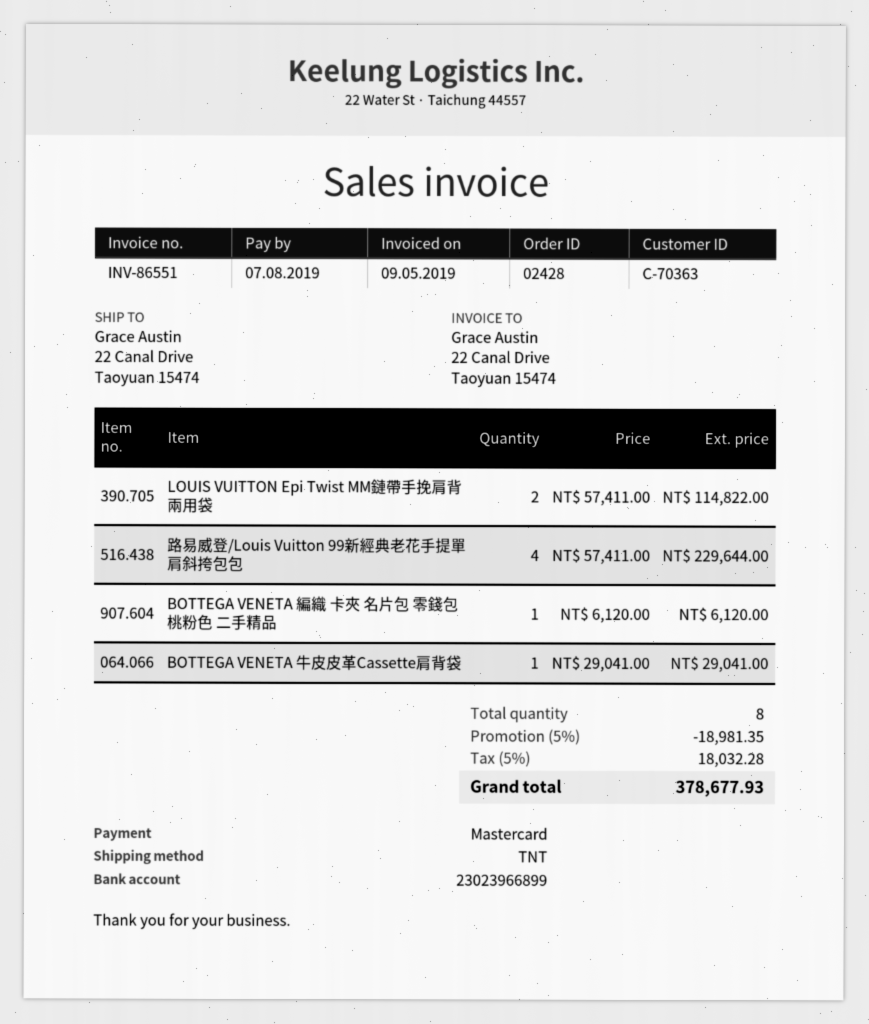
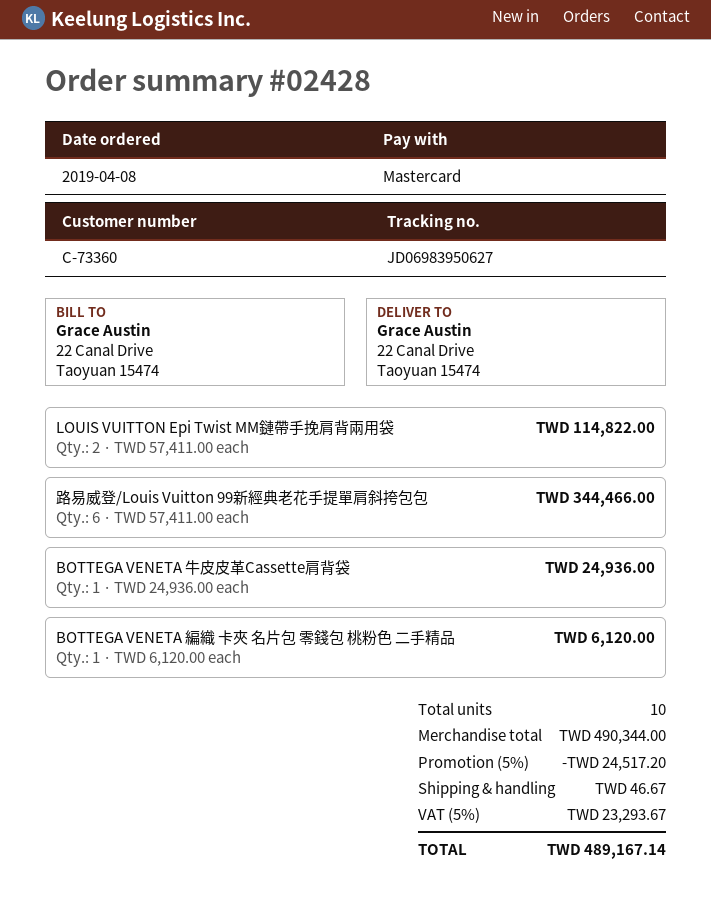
customer number: C-70363 -> C-73360
路易威登/Louis Vuitton 99新經典老花手提單肩斜挎包包: 4 x 57411.00 = 229644.00 -> 6 x 57411.00 = 344466.00
BOTTEGA VENETA 牛皮皮革Cassette肩背袋: 1 x 29041.00 = 29041.00 -> 1 x 24936.00 = 24936.00
total quantity: 8 -> 10
discount: 5% = 18981.35 -> 5% = 24517.20
shipping: none -> 46.67
tax: 5% = 18032.28 -> 5% = 23293.67
total: 378677.93 -> 489167.14

